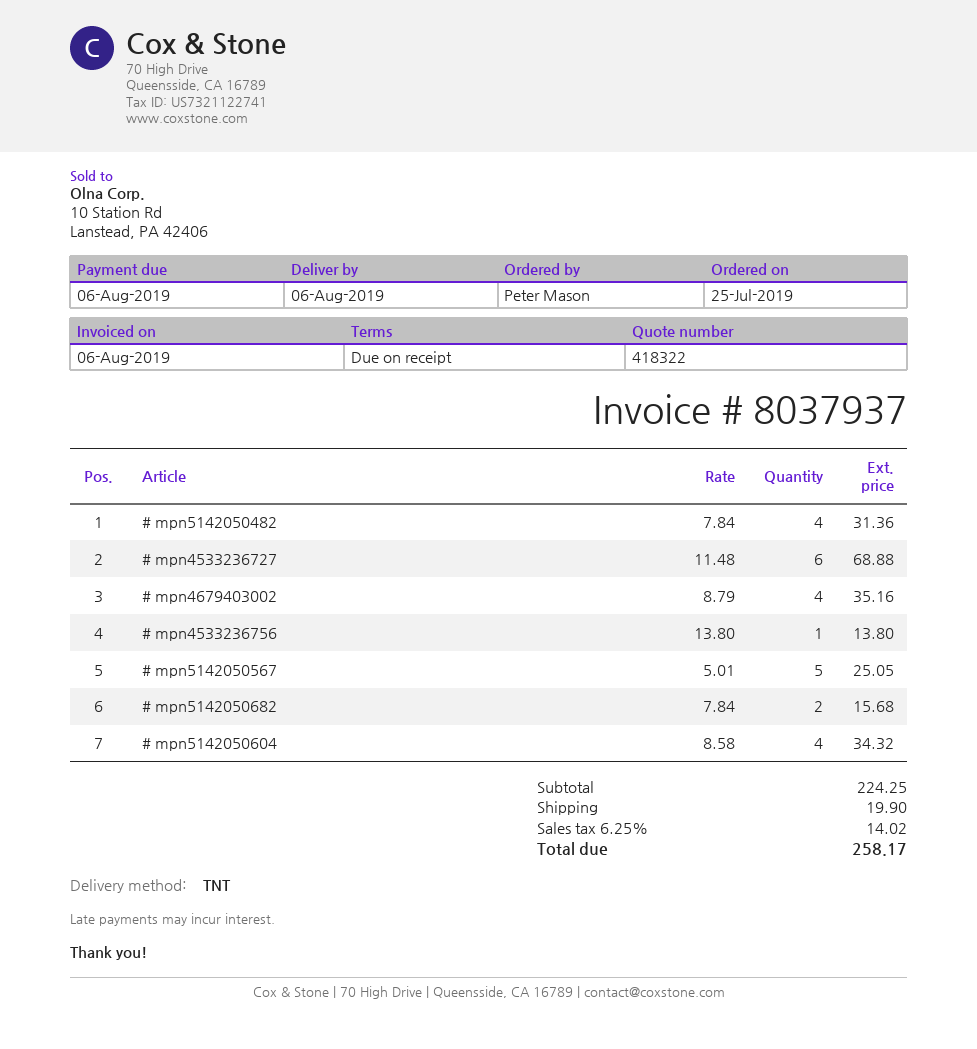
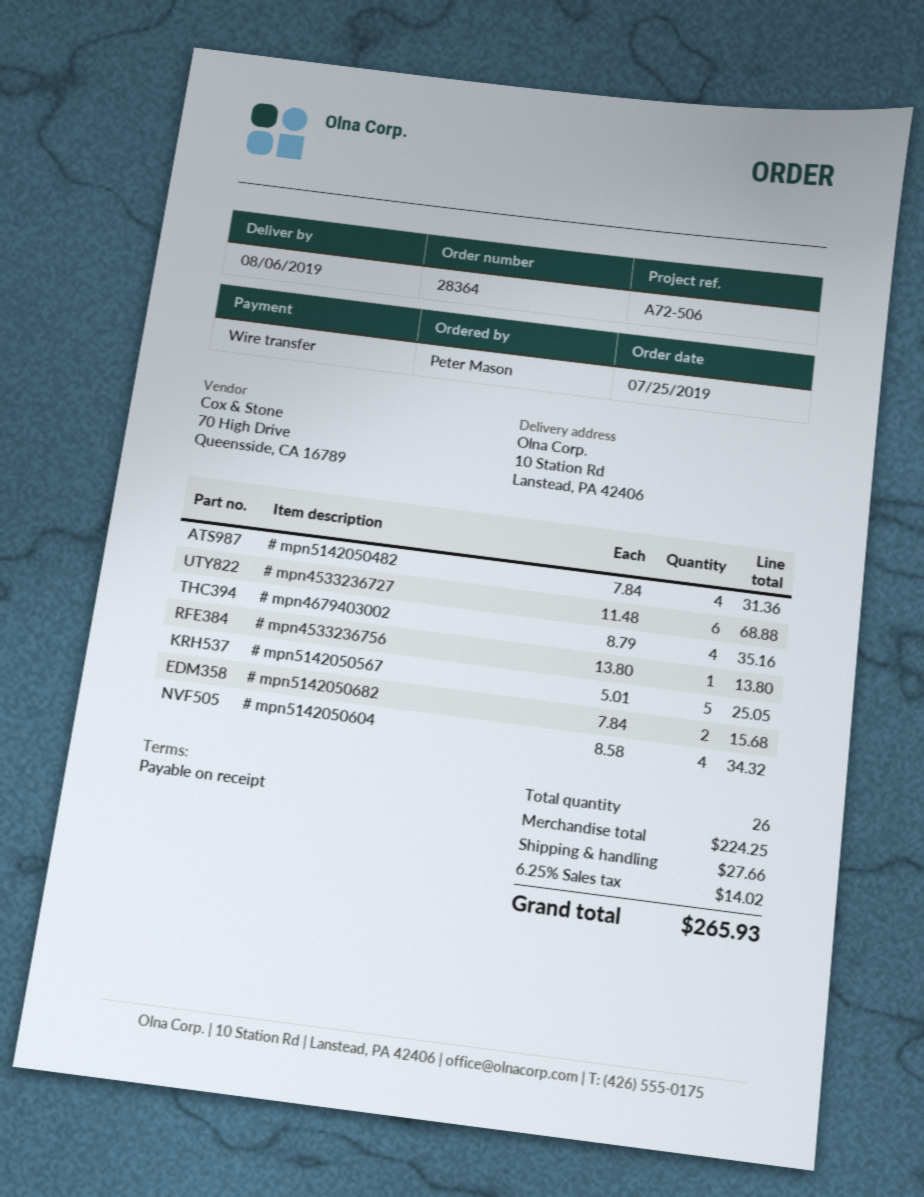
shipping: 19.90 -> 27.66
total: 258.17 -> 265.93

